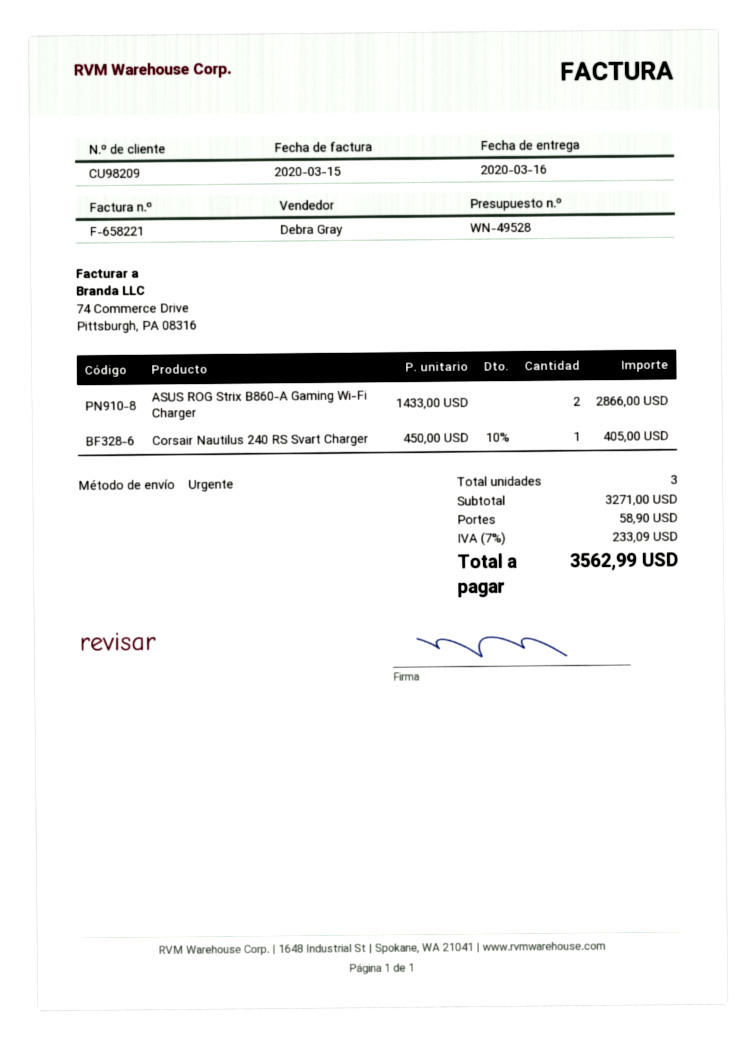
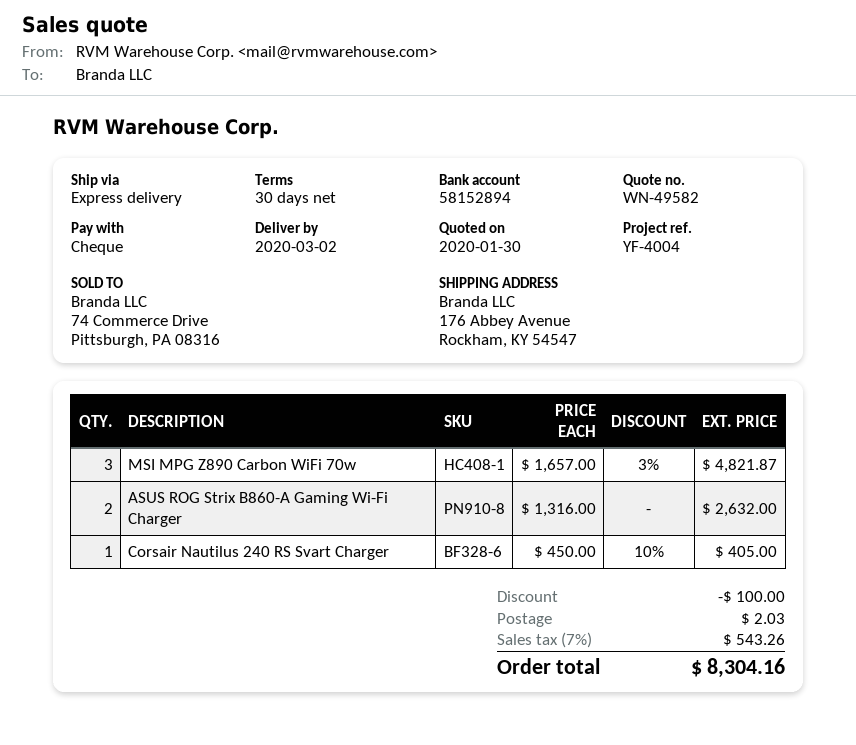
quote number: WN-49528 -> WN-49582
delivery date: 2020-03-16 -> 2020-03-02
ASUS ROG Strix B860-A Gaming Wi-Fi Charger: 2 x 1433.00 = 2866.00 -> 2 x 1316.00 = 2632.00
MSI MPG Z890 Carbon WiFi 70w: none -> 3 x 1657.00 - 3% = 4821.87
discount: none -> 100.00
shipping: 58.90 -> 2.03
tax: 7% = 233.09 -> 7% = 543.26
total: 3562.99 -> 8304.16

